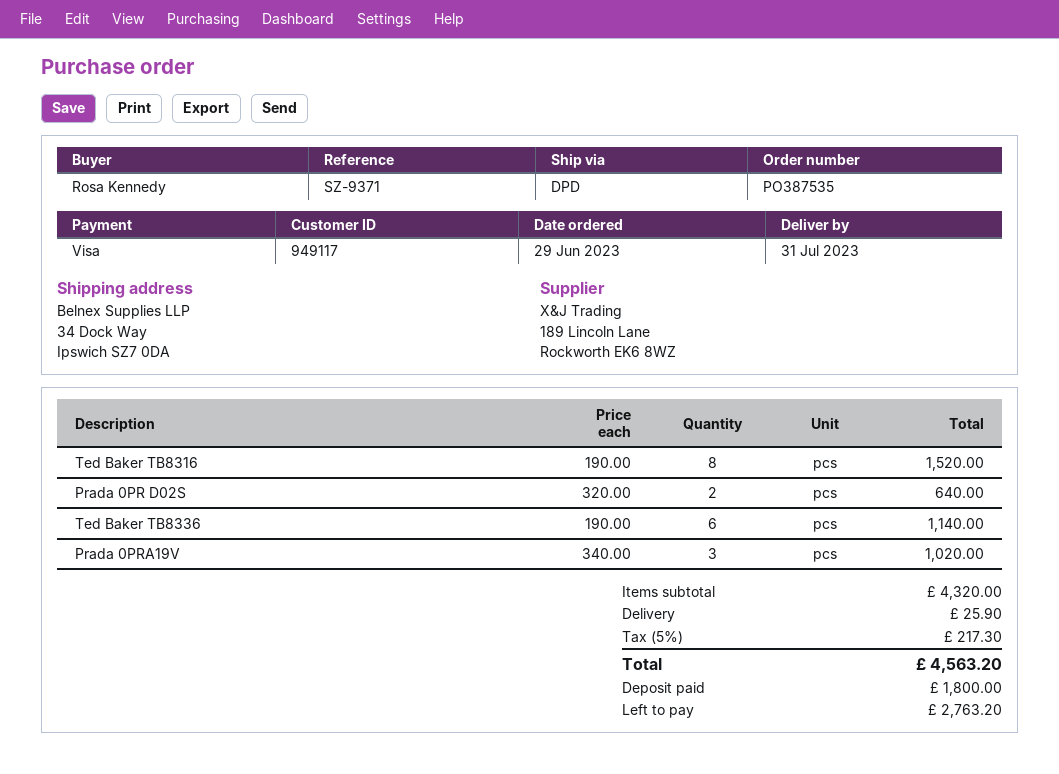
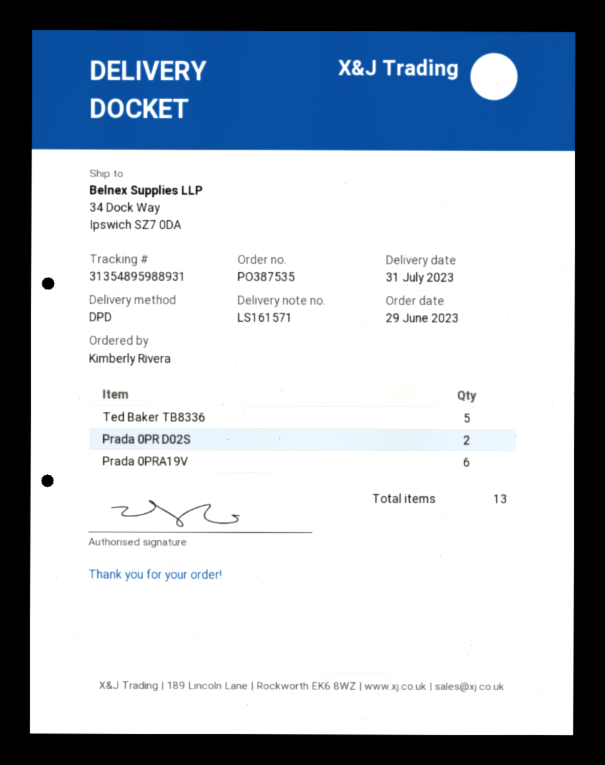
ordered by: Rosa Kennedy -> Kimberly Rivera
Ted Baker TB8316: 8 -> none
Ted Baker TB8336: 6 -> 5
Prada 0PRA19V: 3 -> 6

